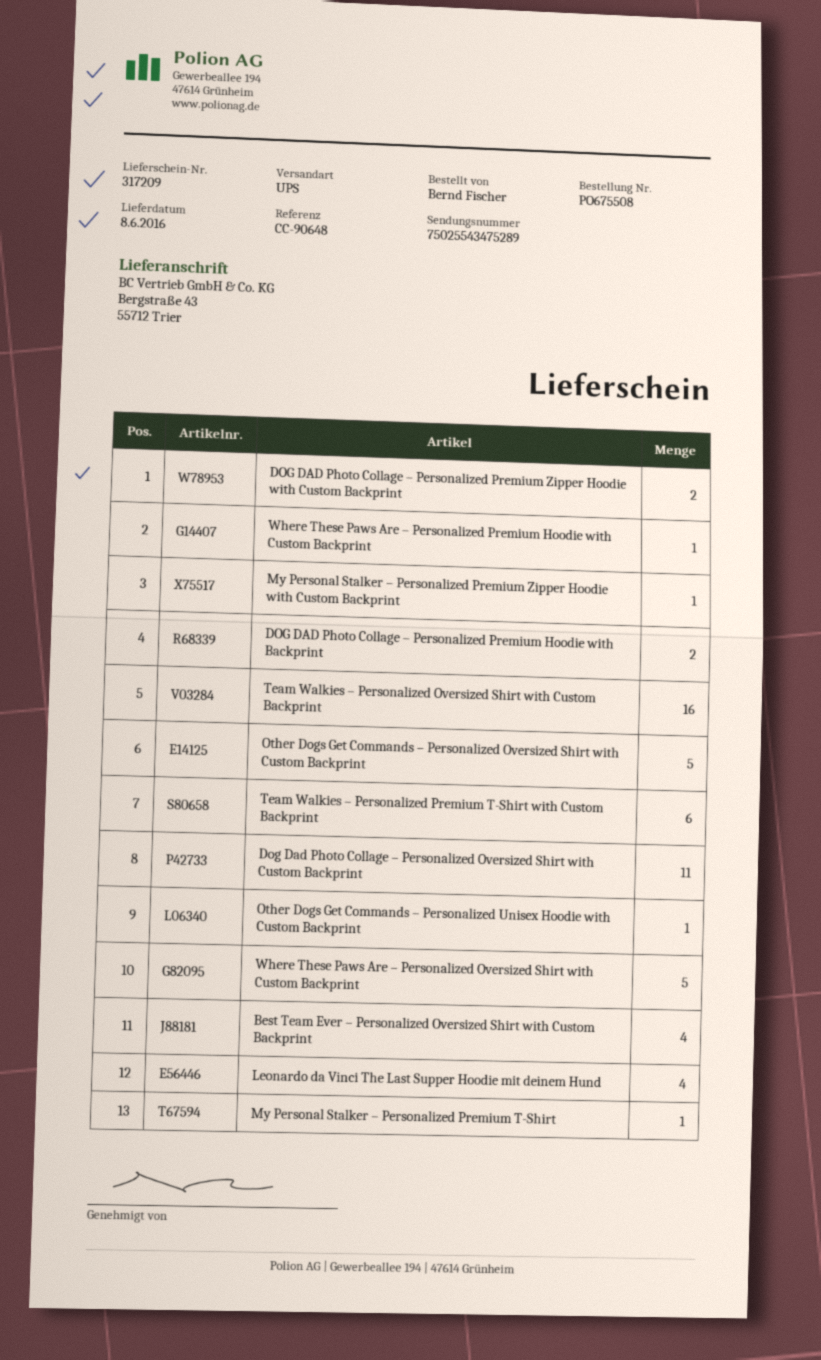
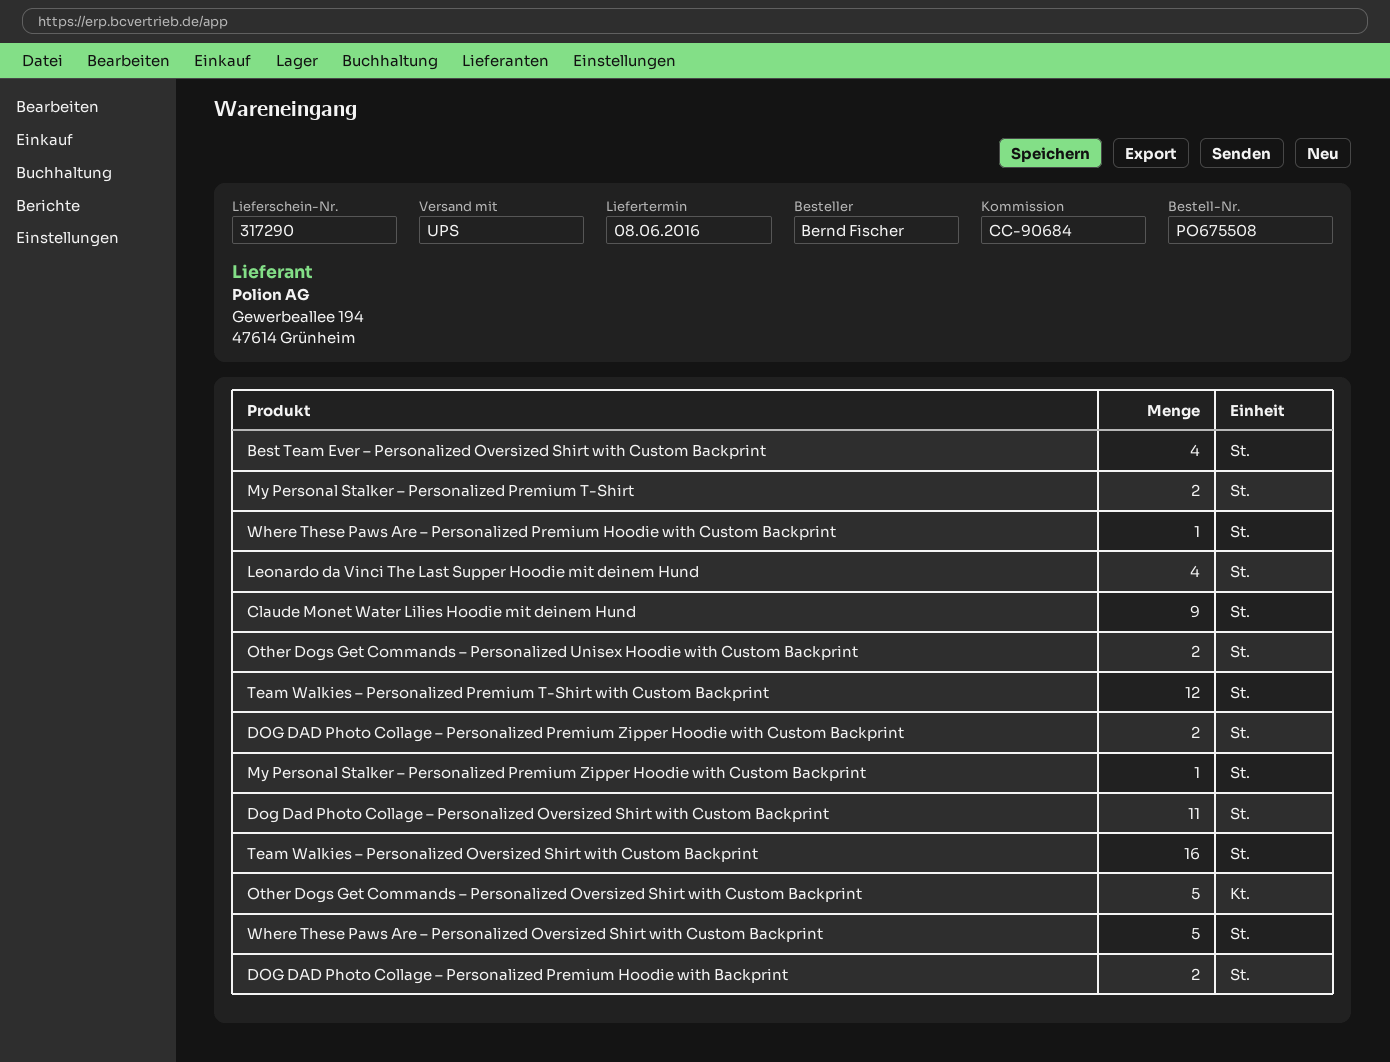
delivery note number: 317209 -> 317290
reference: CC-90648 -> CC-90684
Team Walkies – Personalized Premium T-Shirt with Custom Backprint: 6 -> 12
Other Dogs Get Commands – Personalized Unisex Hoodie with Custom Backprint: 1 -> 2
My Personal Stalker – Personalized Premium T-Shirt: 1 -> 2
Claude Monet Water Lilies Hoodie mit deinem Hund: none -> 9

